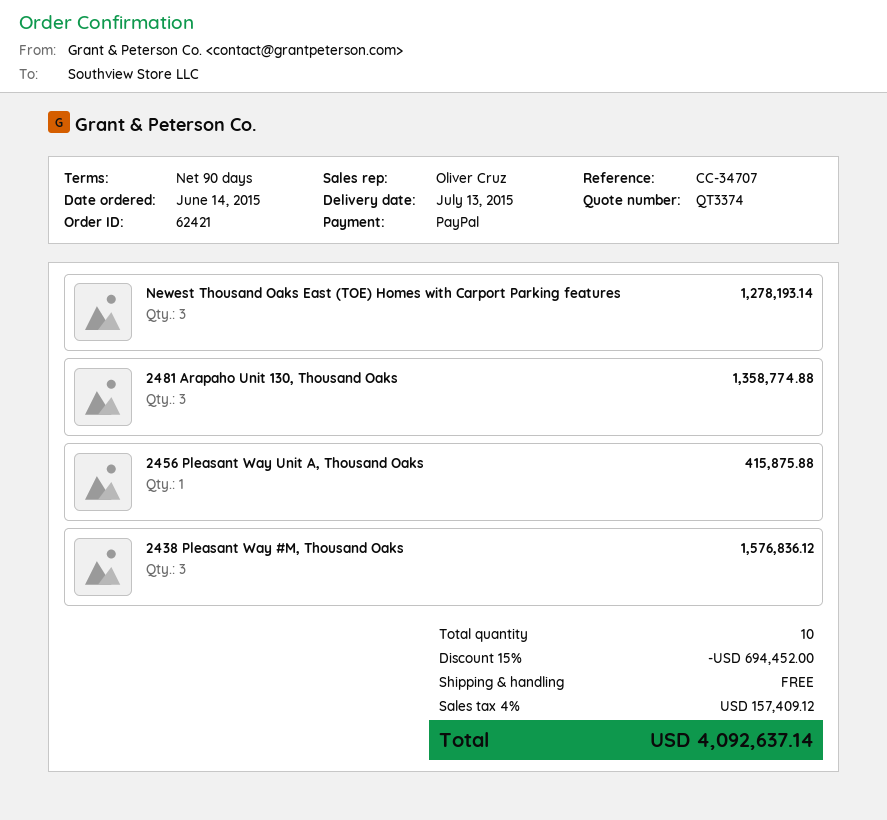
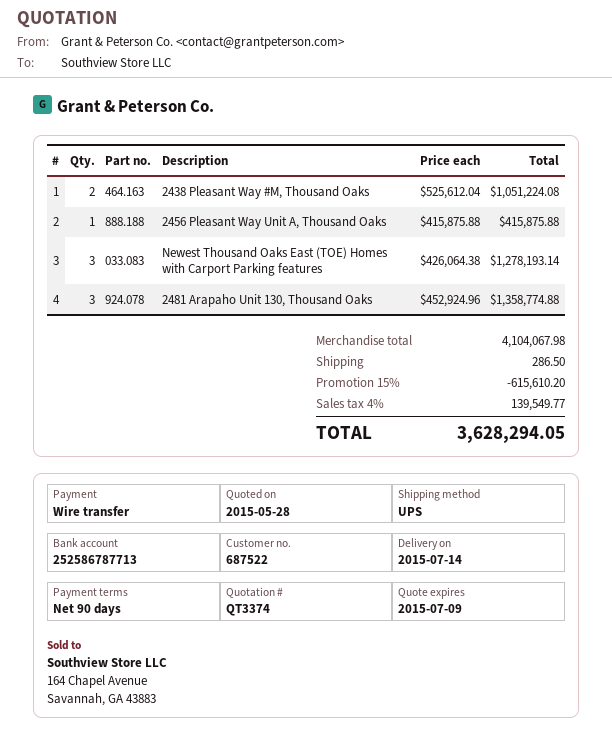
delivery date: 2015-07-13 -> 2015-07-14
payment method: PayPal -> bank transfer
2438 Pleasant Way #M, Thousand Oaks: 3 for 1576836.12 -> 2 for 1051224.08
discount: 15% = 694452.00 -> 15% = 615610.20
shipping: 0.00 -> 286.50
tax: 4% = 157409.12 -> 4% = 139549.77
total: 4092637.14 -> 3628294.05

